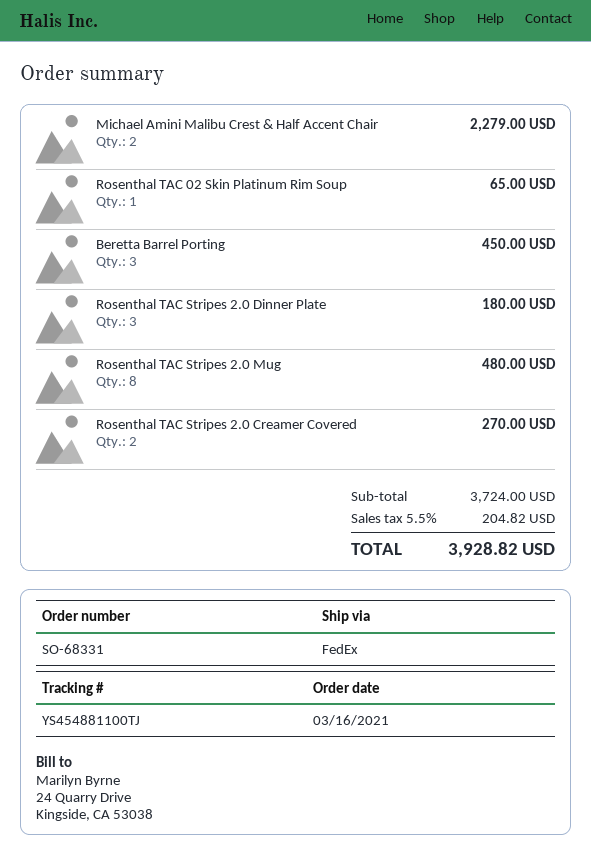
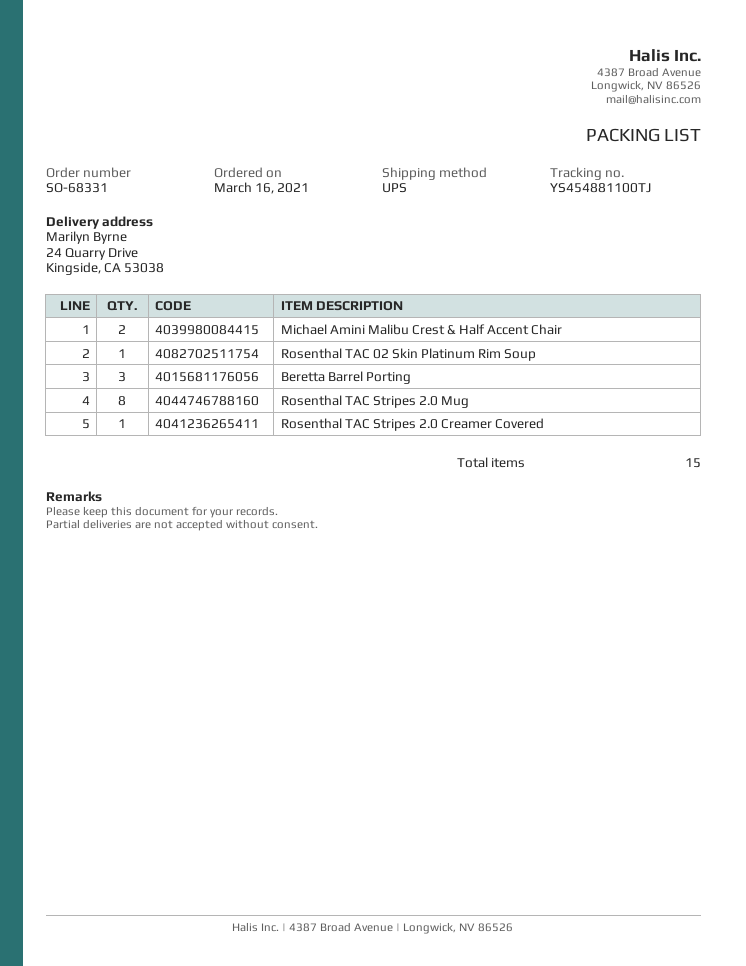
shipping method: FedEx -> UPS
Rosenthal TAC Stripes 2.0 Dinner Plate: 3 -> none
Rosenthal TAC Stripes 2.0 Creamer Covered: 2 -> 1

